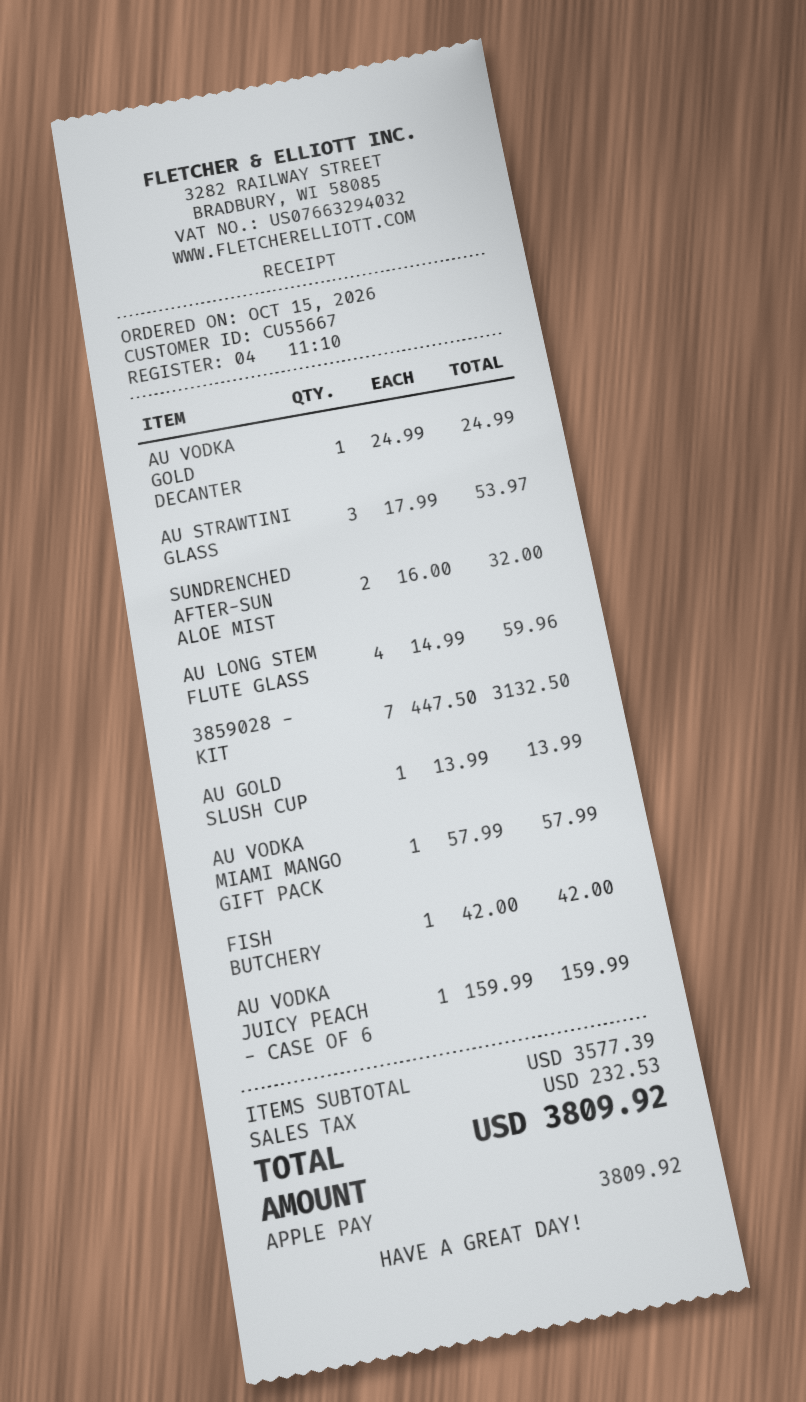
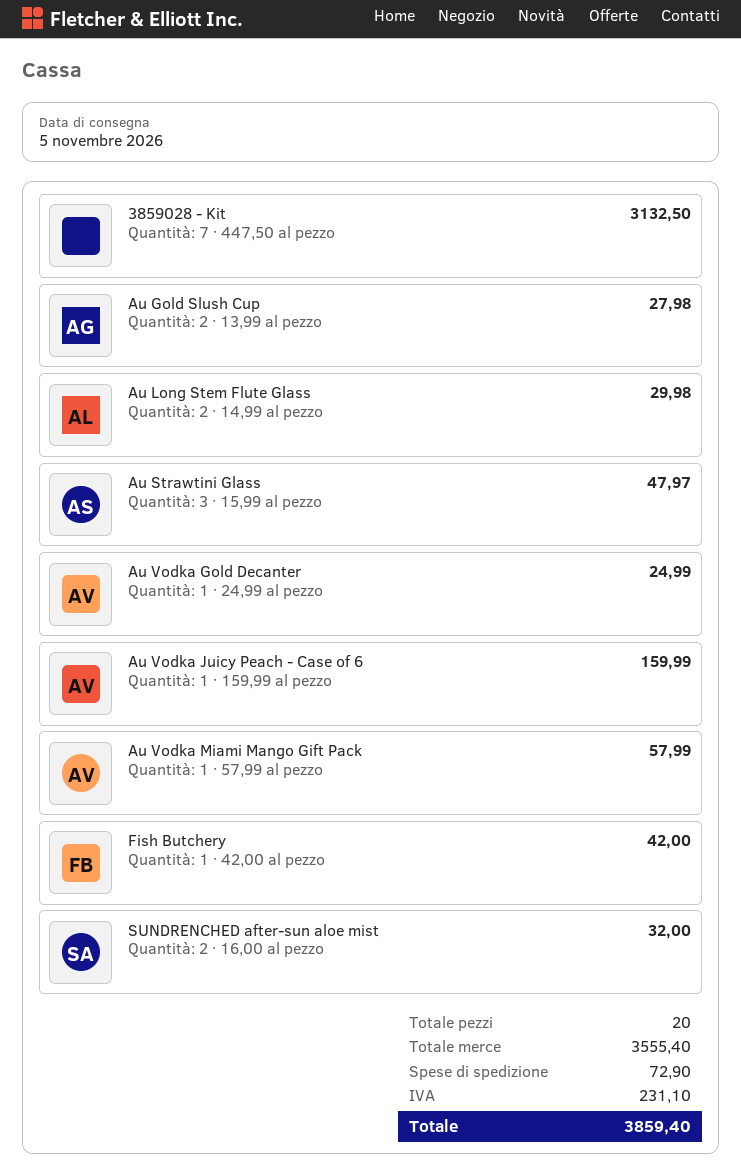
AU STRAWTINI GLASS: 3 x 17.99 = 53.97 -> 3 x 15.99 = 47.97
AU LONG STEM FLUTE GLASS: 4 x 14.99 = 59.96 -> 2 x 14.99 = 29.98
AU GOLD SLUSH CUP: 1 x 13.99 = 13.99 -> 2 x 13.99 = 27.98
subtotal: 3577.39 -> 3555.40
shipping: none -> 72.90
tax: 232.53 -> 231.10
total: 3809.92 -> 3859.40

